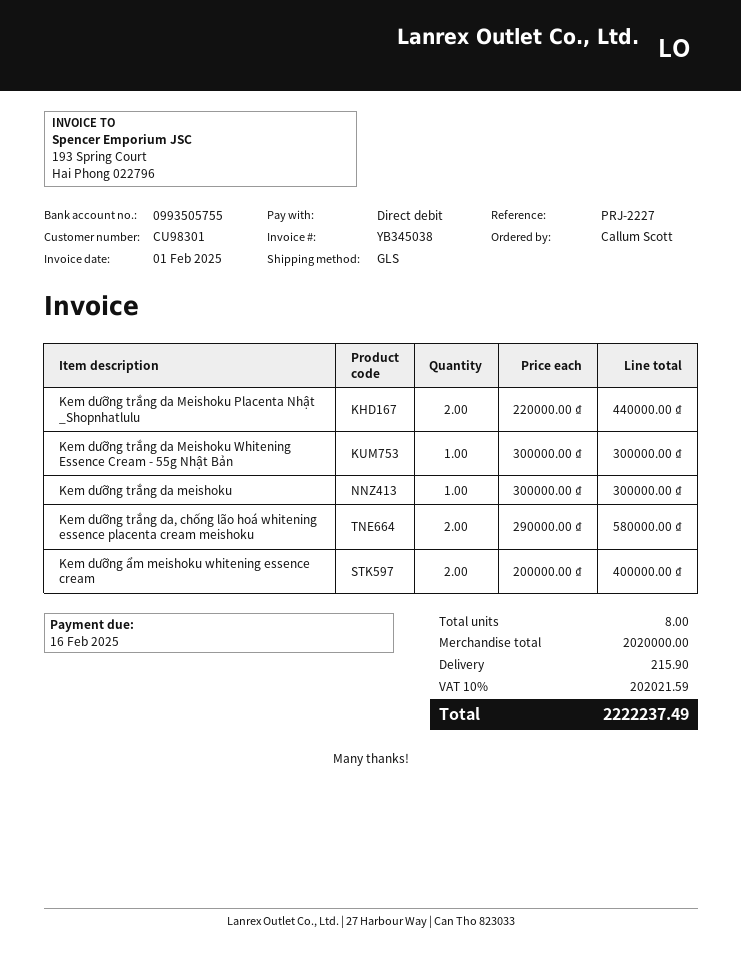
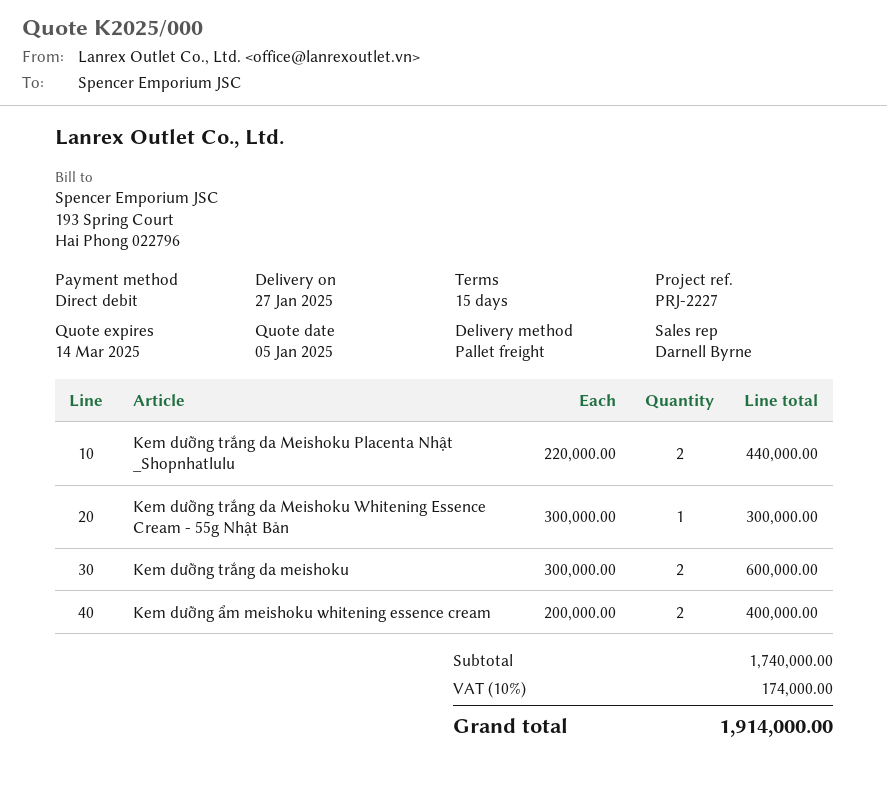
shipping method: GLS -> pallet freight
Kem dưỡng trắng da meishoku: 1 x 300000.00 = 300000.00 -> 2 x 300000.00 = 600000.00
Kem dưỡng trắng da, chống lão hoá whitening essence placenta cream meishoku: 2 x 290000.00 = 580000.00 -> none
subtotal: 2020000.00 -> 1740000.00
shipping: 215.90 -> none
tax: 10% = 202021.59 -> 10% = 174000.00
total: 2222237.49 -> 1914000.00

